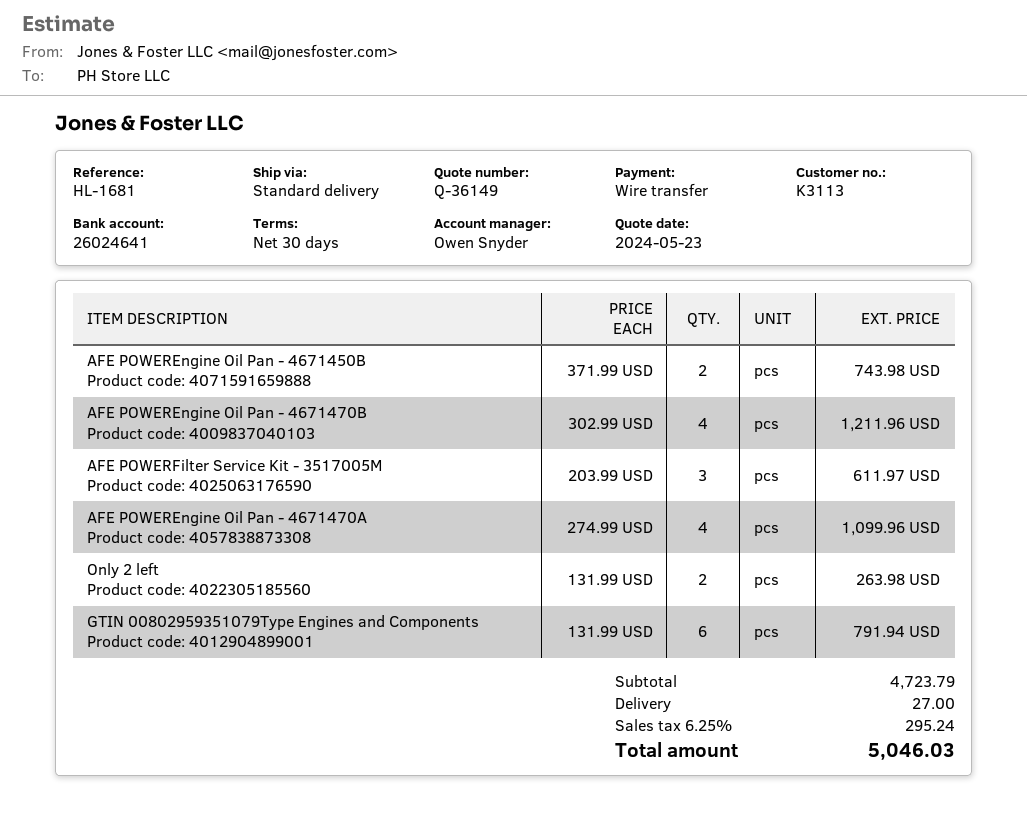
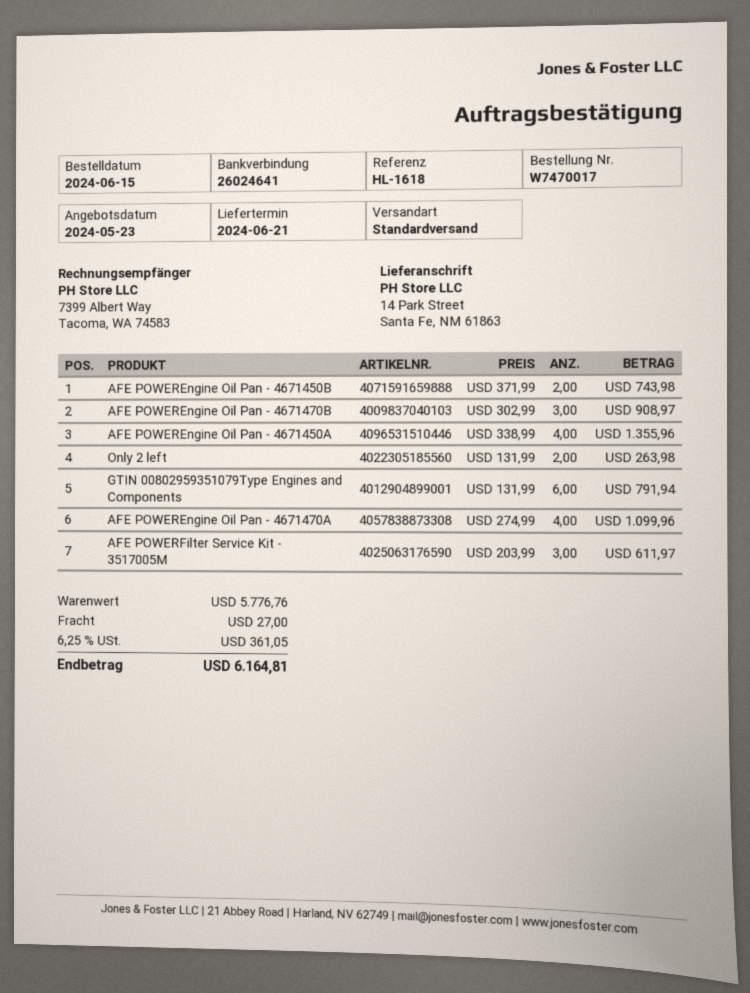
reference: HL-1681 -> HL-1618
AFE POWEREngine Oil Pan - 4671470B: 4 x 302.99 = 1211.96 -> 3 x 302.99 = 908.97
AFE POWEREngine Oil Pan - 4671450A: none -> 4 x 338.99 = 1355.96
subtotal: 4723.79 -> 5776.76
tax: 6.25% = 295.24 -> 6.25% = 361.05
total: 5046.03 -> 6164.81

